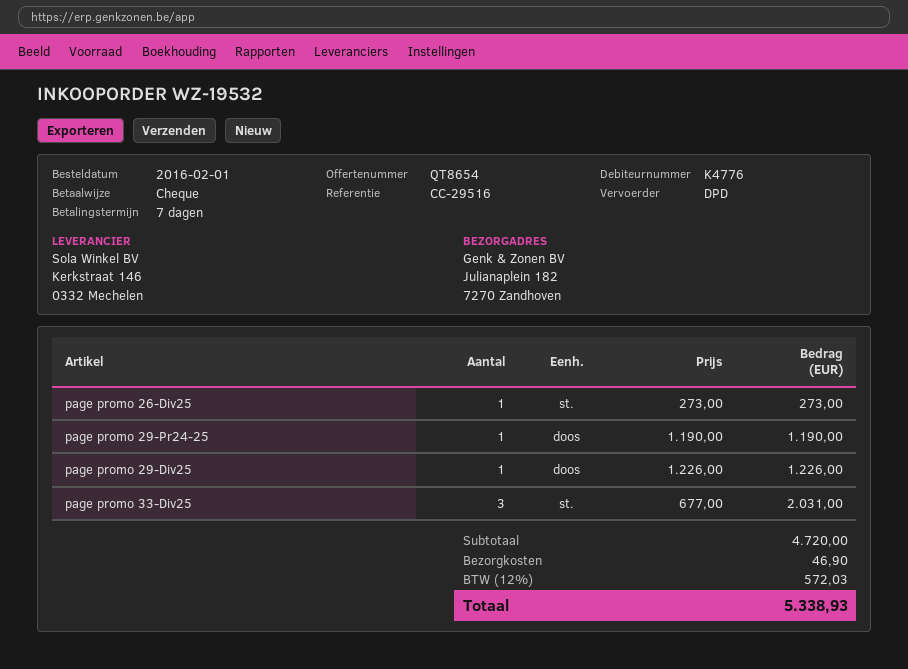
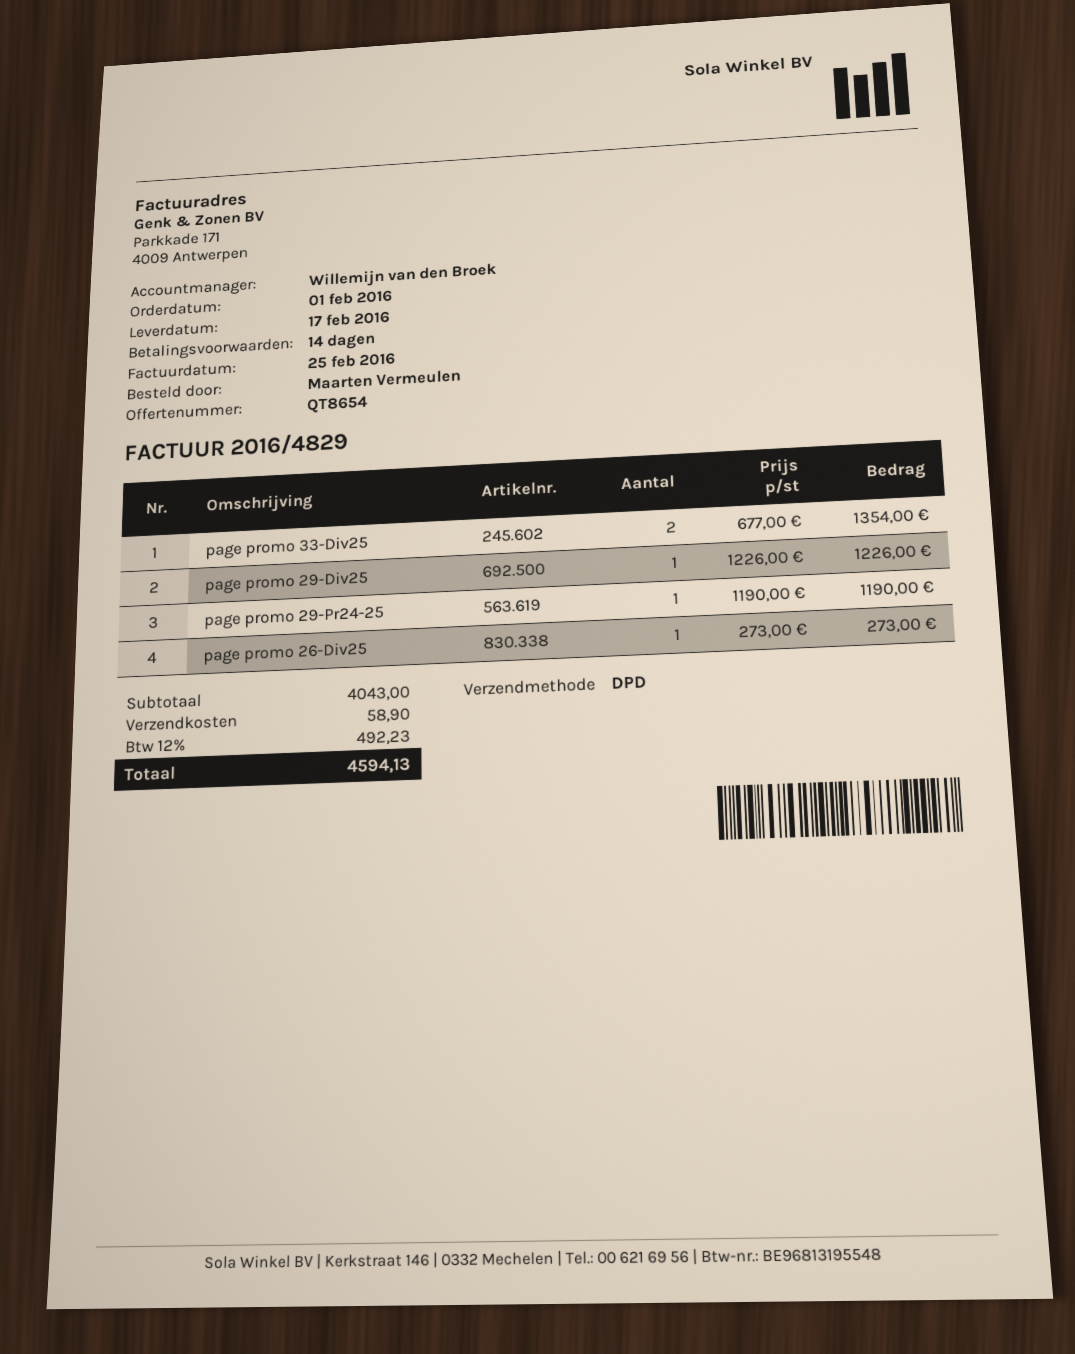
payment terms: 7 days -> 14 days
page promo 33-Div25: 3 x 677.00 = 2031.00 -> 2 x 677.00 = 1354.00
subtotal: 4720.00 -> 4043.00
shipping: 46.90 -> 58.90
tax: 12% = 572.03 -> 12% = 492.23
total: 5338.93 -> 4594.13

